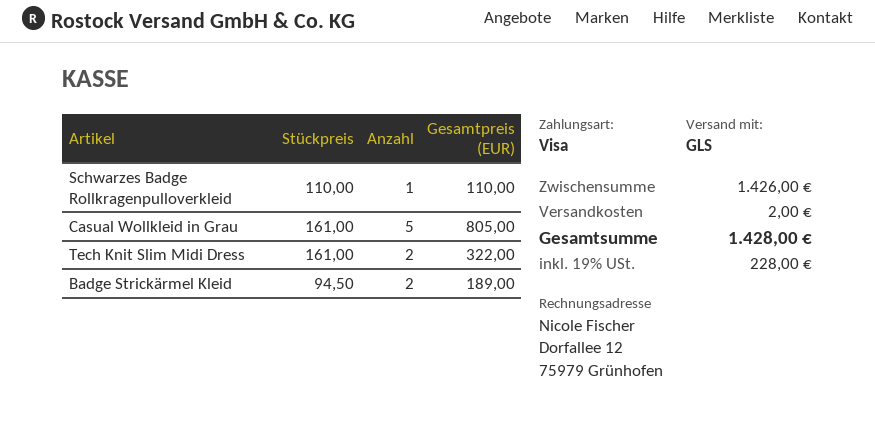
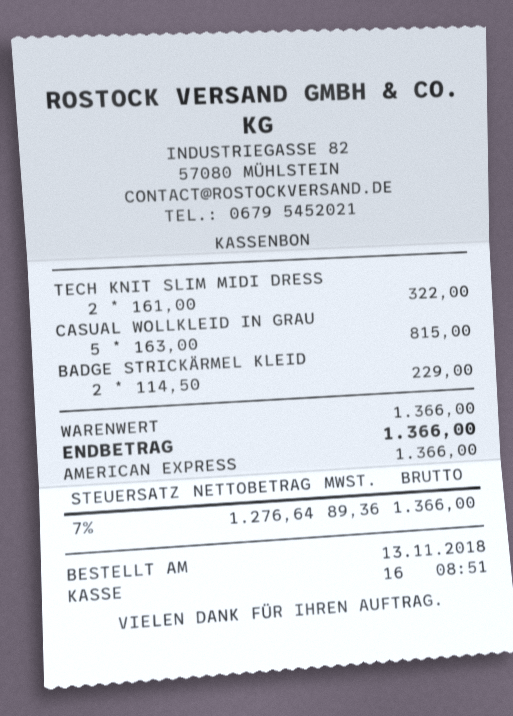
payment method: Visa -> American Express
Schwarzes Badge Rollkragenpulloverkleid: 1 x 110.00 = 110.00 -> none
Casual Wollkleid in Grau: 5 x 161.00 = 805.00 -> 5 x 163.00 = 815.00
Badge Strickärmel Kleid: 2 x 94.50 = 189.00 -> 2 x 114.50 = 229.00
subtotal: 1426.00 -> 1366.00
shipping: 2.00 -> none
tax: 19% = 228.00 -> 7% = 89.36
total: 1428.00 -> 1366.00

